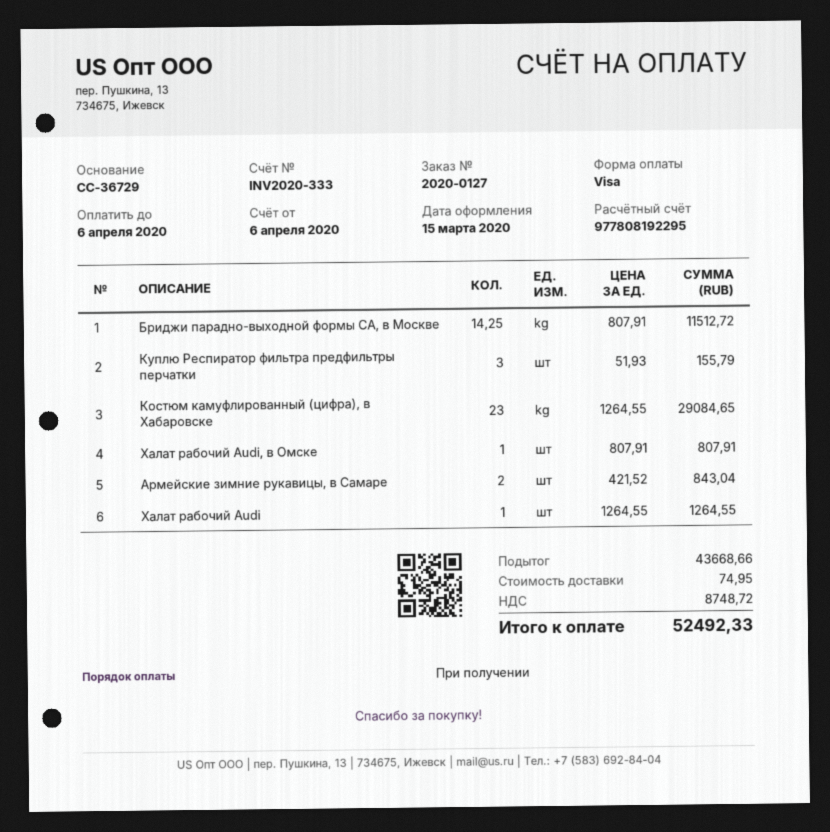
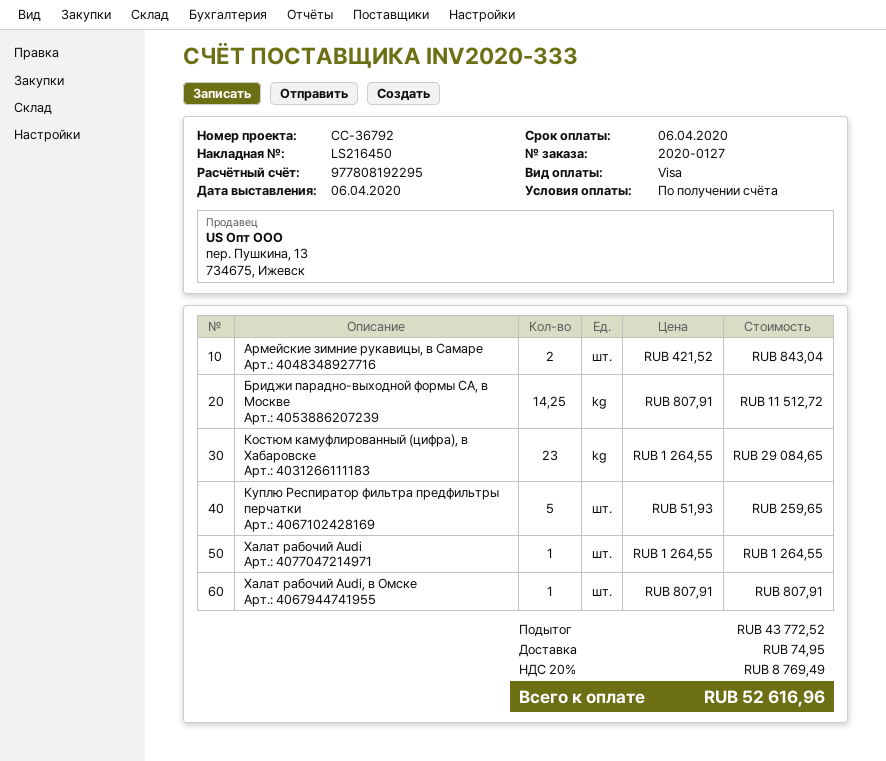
reference: CC-36729 -> CC-36792
Куплю Респиратор фильтра предфильтры перчатки: 3 x 51.93 = 155.79 -> 5 x 51.93 = 259.65
subtotal: 43668.66 -> 43772.52
tax: 8748.72 -> 8769.49
total: 52492.33 -> 52616.96

